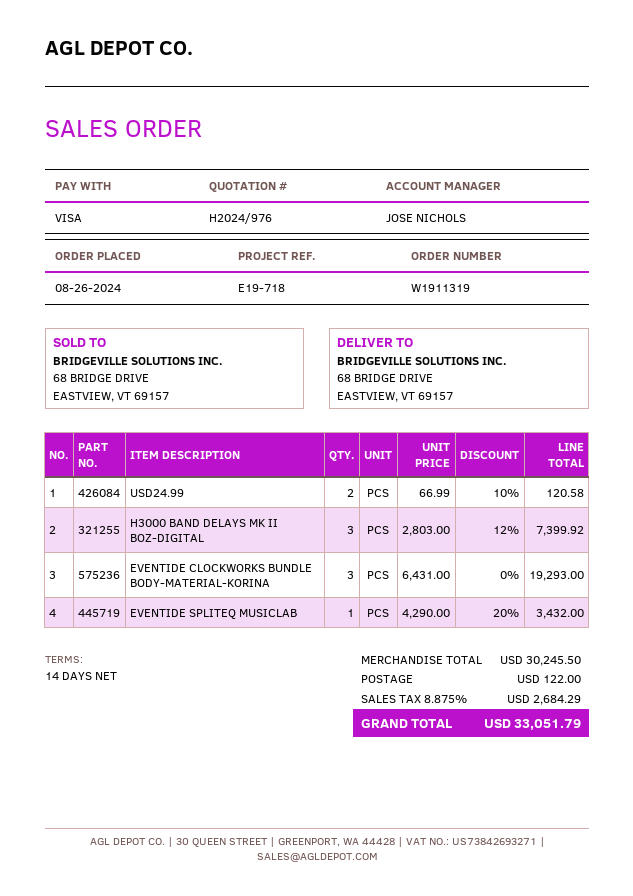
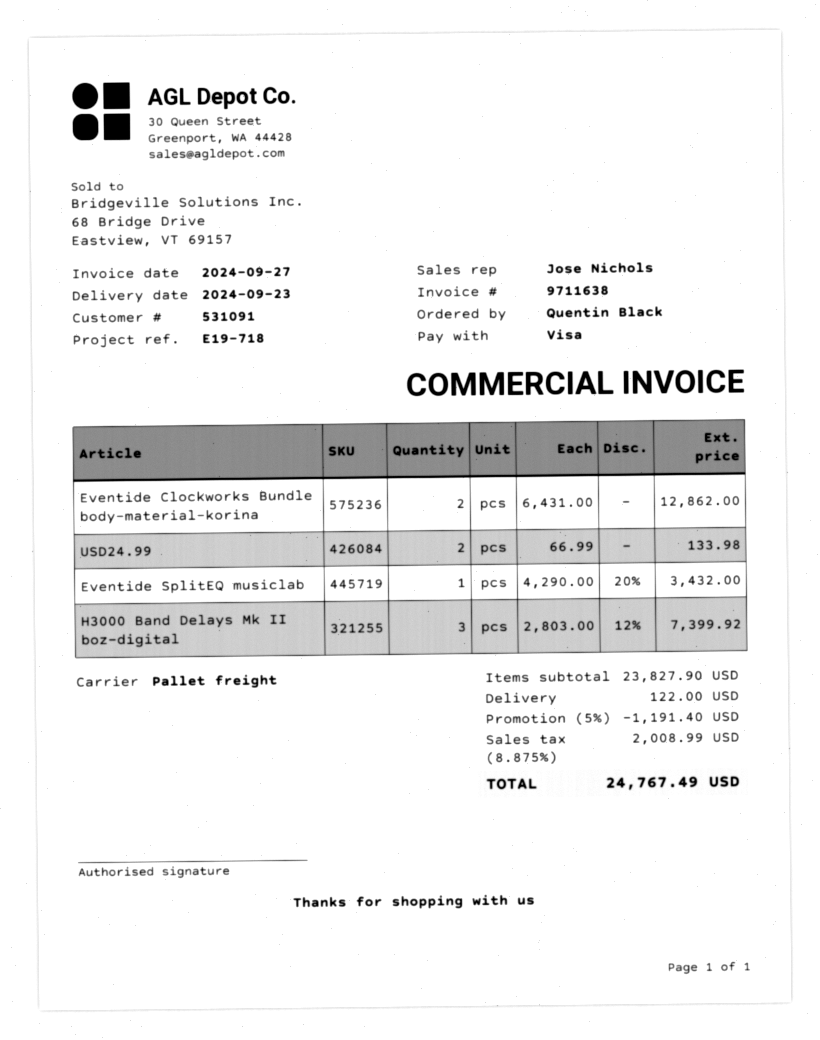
USD24.99: 2 x 66.99 - 10% = 120.58 -> 2 x 66.99 = 133.98
EVENTIDE CLOCKWORKS BUNDLE BODY-MATERIAL-KORINA: 3 x 6431.00 = 19293.00 -> 2 x 6431.00 = 12862.00
subtotal: 30245.50 -> 23827.90
discount: none -> 5% = 1191.40
tax: 8.875% = 2684.29 -> 8.875% = 2008.99
total: 33051.79 -> 24767.49

